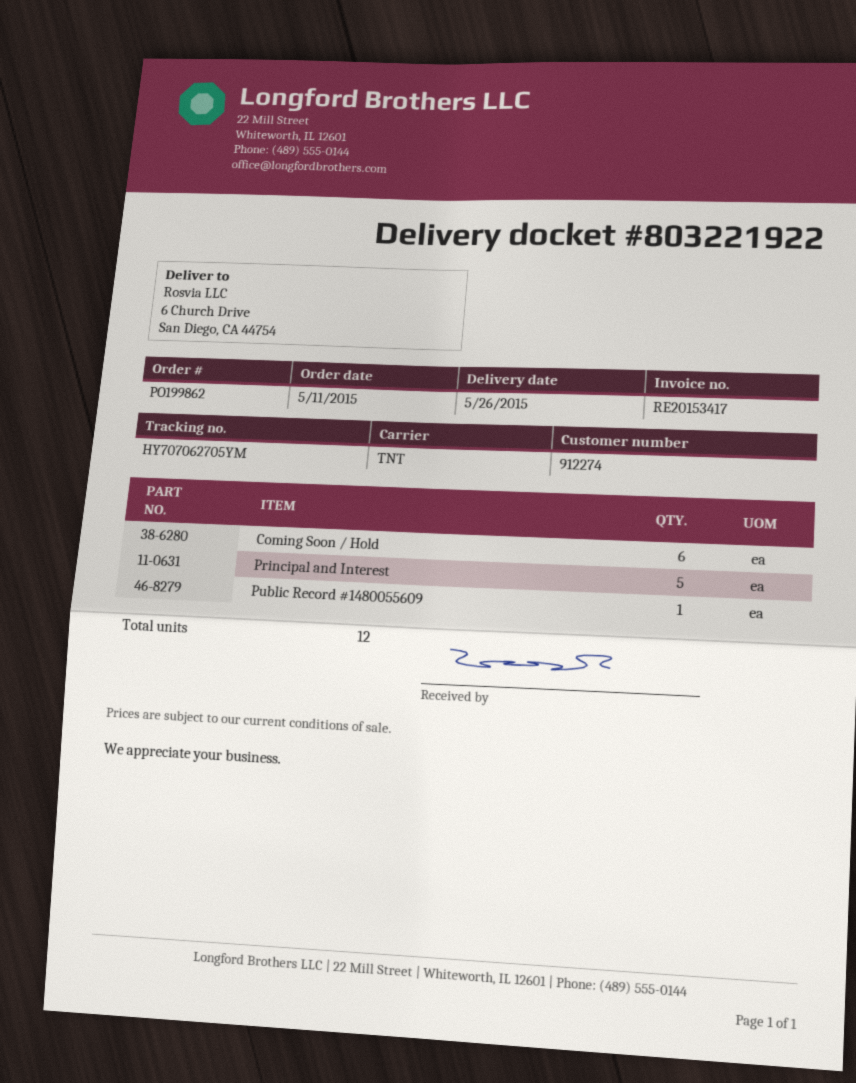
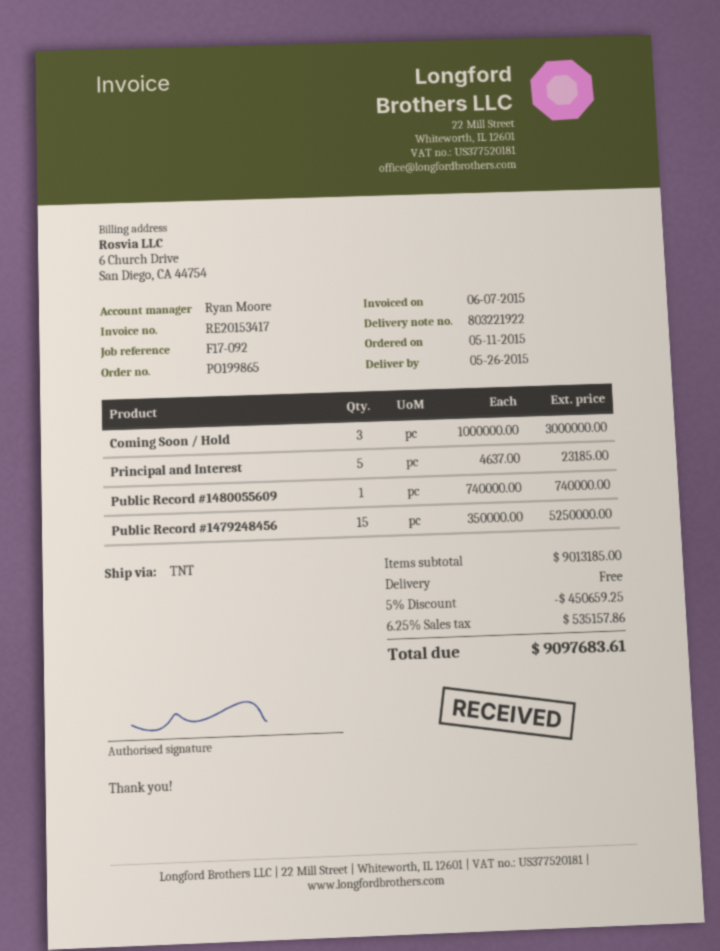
order number: PO199862 -> PO199865
Coming Soon / Hold: 6 -> 3
Public Record #1479248456: none -> 15

